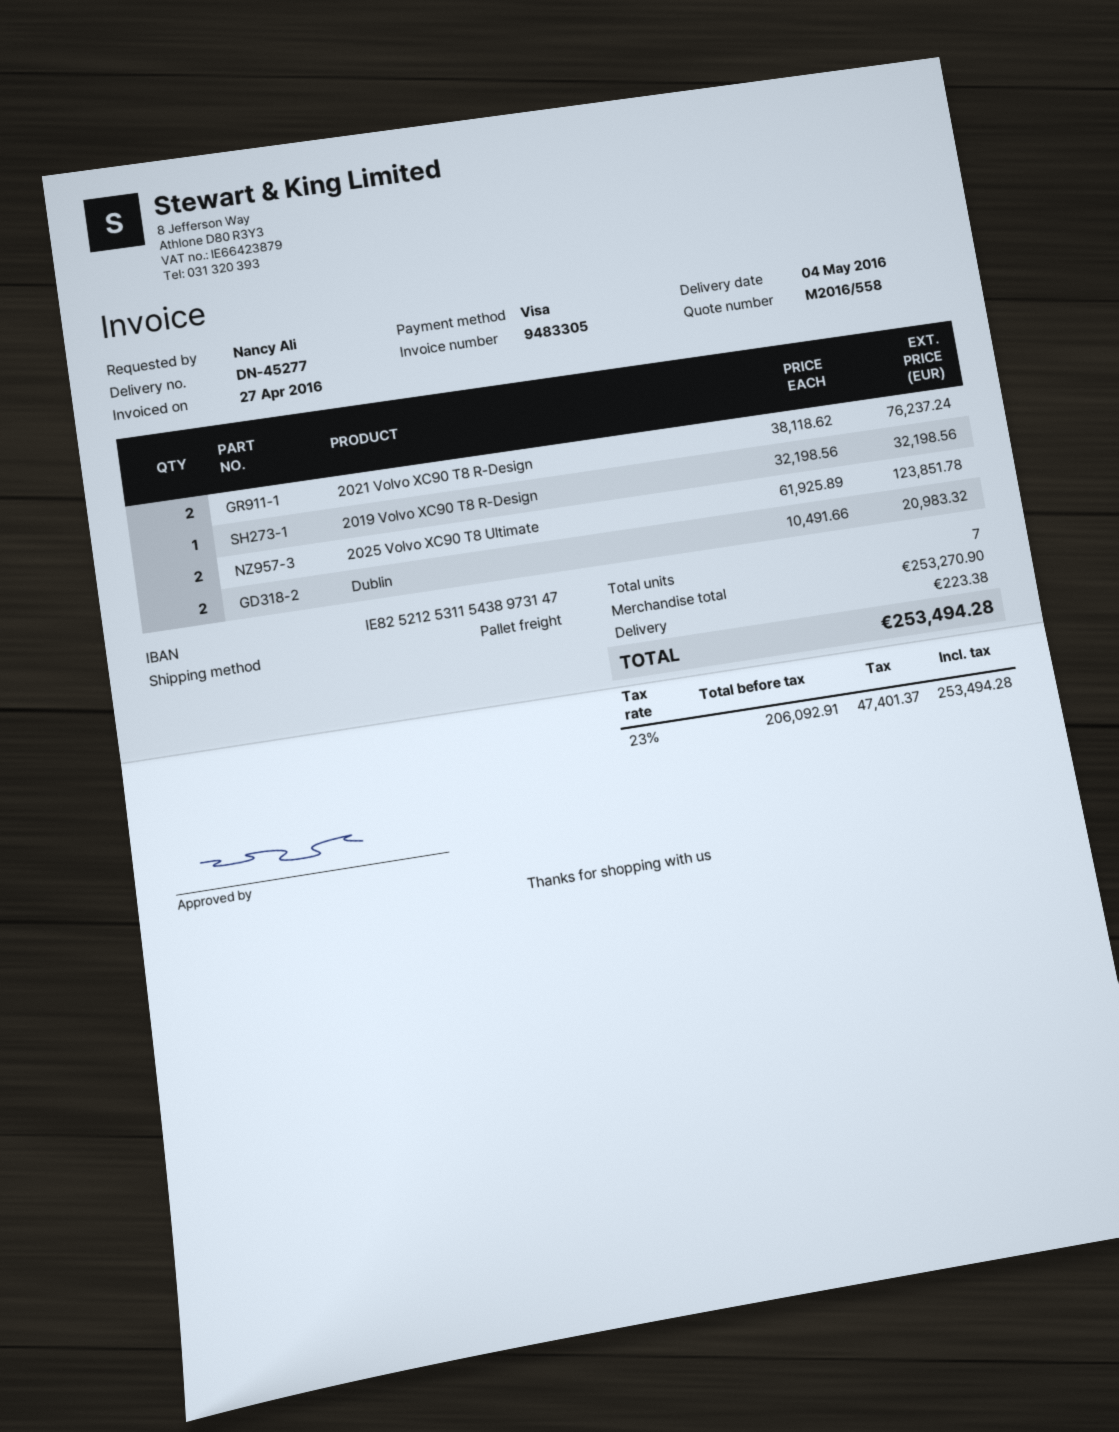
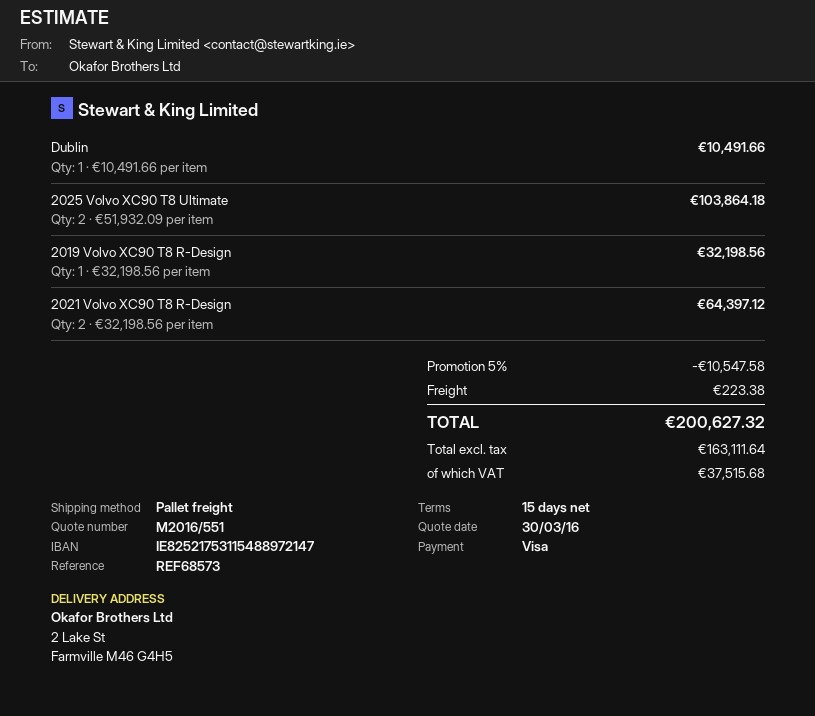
quote number: M2016/558 -> M2016/551
bank account: IE82521253115438973147 -> IE82521753115488972147
2021 Volvo XC90 T8 R-Design: 2 x 38118.62 = 76237.24 -> 2 x 32198.56 = 64397.12
2025 Volvo XC90 T8 Ultimate: 2 x 61925.89 = 123851.78 -> 2 x 51932.09 = 103864.18
Dublin: 2 x 10491.66 = 20983.32 -> 1 x 10491.66 = 10491.66
discount: none -> 5% = 10547.58
net: 206092.91 -> 163111.64
tax: 47401.37 -> 37515.68
total: 253494.28 -> 200627.32

